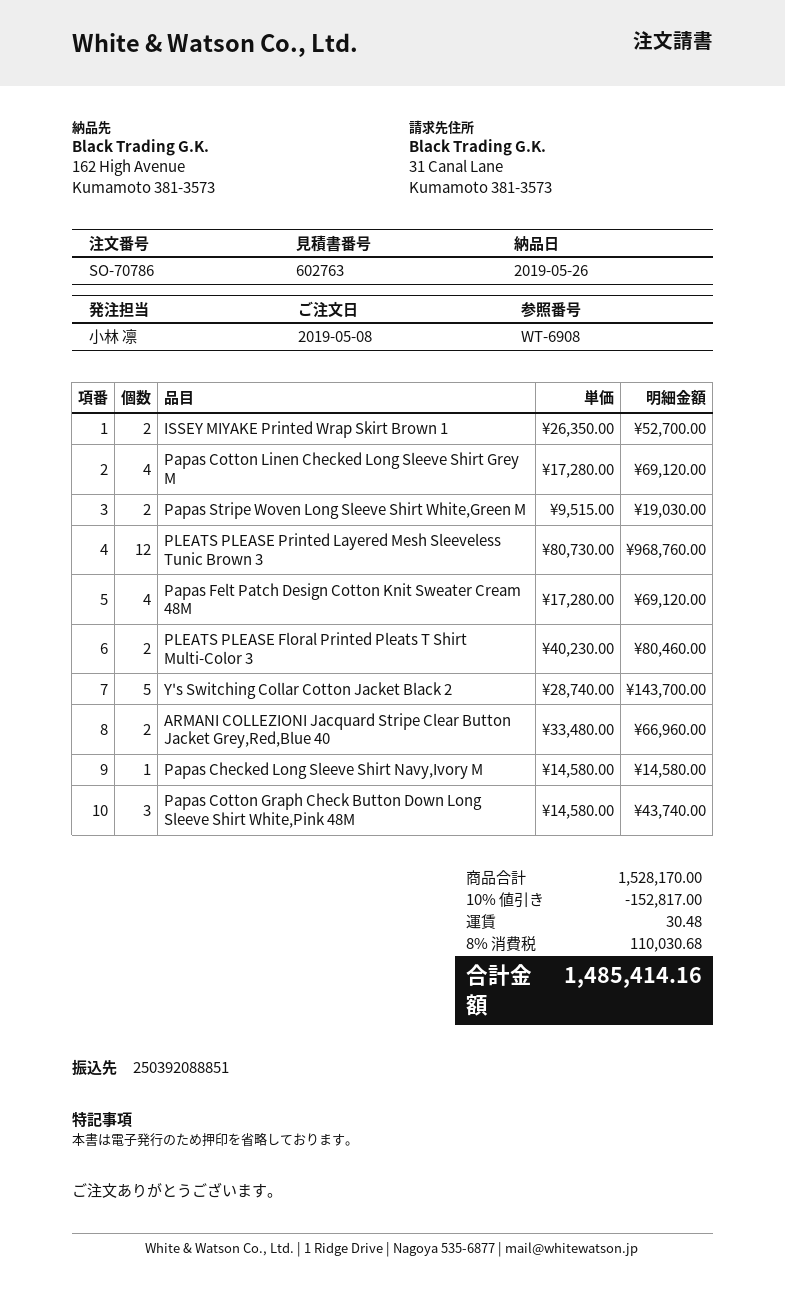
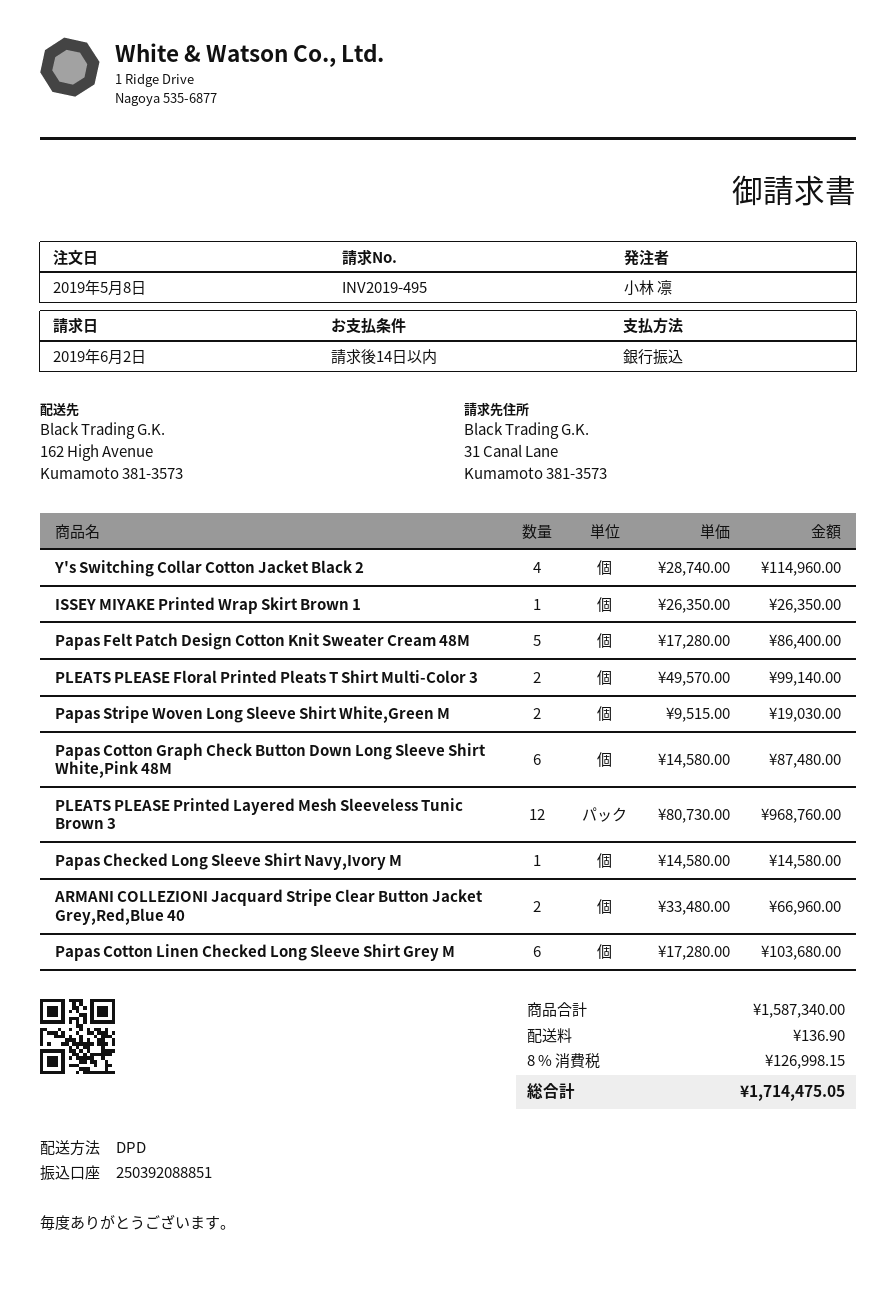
ISSEY MIYAKE Printed Wrap Skirt Brown 1: 2 x 26350.00 = 52700.00 -> 1 x 26350.00 = 26350.00
Papas Cotton Linen Checked Long Sleeve Shirt Grey M: 4 x 17280.00 = 69120.00 -> 6 x 17280.00 = 103680.00
Papas Felt Patch Design Cotton Knit Sweater Cream 48M: 4 x 17280.00 = 69120.00 -> 5 x 17280.00 = 86400.00
PLEATS PLEASE Floral Printed Pleats T Shirt Multi-Color 3: 2 x 40230.00 = 80460.00 -> 2 x 49570.00 = 99140.00
Y's Switching Collar Cotton Jacket Black 2: 5 x 28740.00 = 143700.00 -> 4 x 28740.00 = 114960.00
Papas Cotton Graph Check Button Down Long Sleeve Shirt White,Pink 48M: 3 x 14580.00 = 43740.00 -> 6 x 14580.00 = 87480.00
subtotal: 1528170.00 -> 1587340.00
discount: 10% = 152817.00 -> none
shipping: 30.48 -> 136.90
tax: 8% = 110030.68 -> 8% = 126998.15
total: 1485414.16 -> 1714475.05

